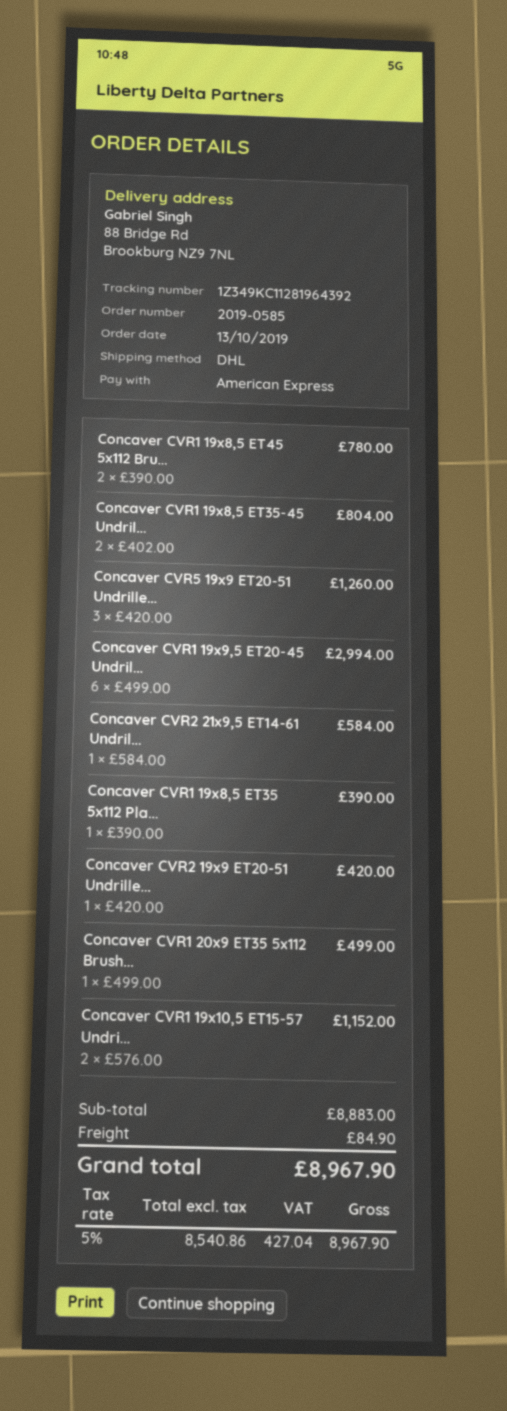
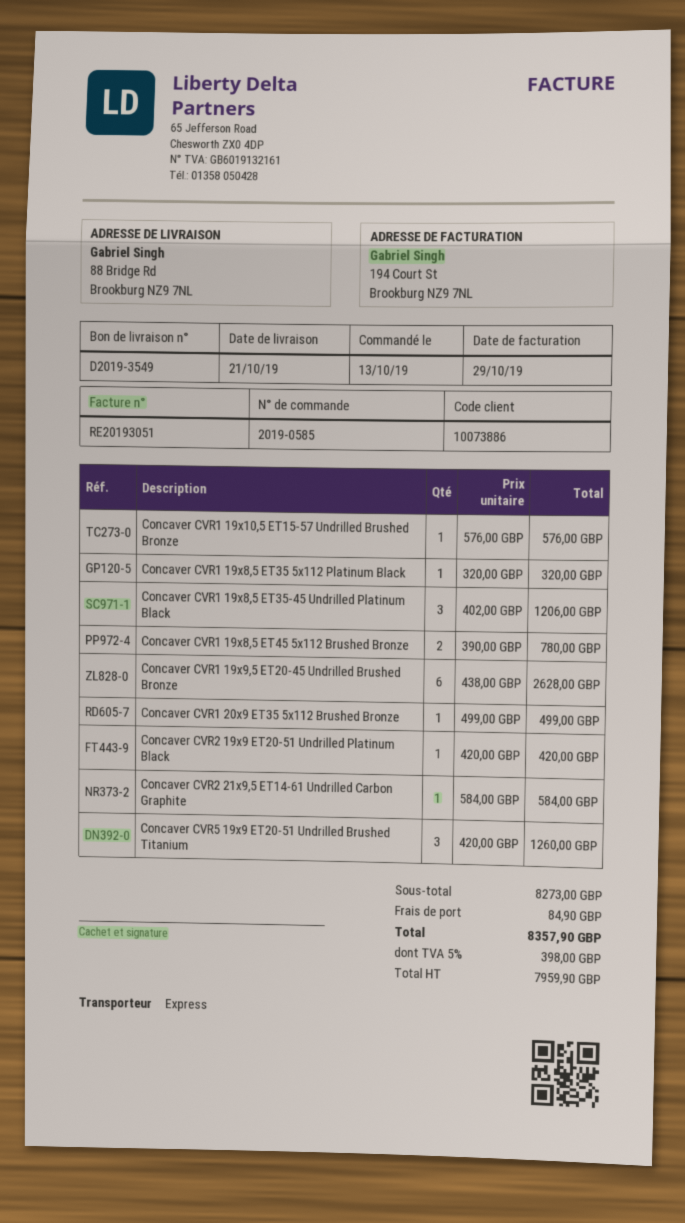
shipping method: DHL -> express
Concaver CVR1 19x8,5 ET35-45 Undril...: 2 x 402.00 = 804.00 -> 3 x 402.00 = 1206.00
Concaver CVR1 19x9,5 ET20-45 Undril...: 6 x 499.00 = 2994.00 -> 6 x 438.00 = 2628.00
Concaver CVR1 19x8,5 ET35 5x112 Pla...: 1 x 390.00 = 390.00 -> 1 x 320.00 = 320.00
Concaver CVR1 19x10,5 ET15-57 Undri...: 2 x 576.00 = 1152.00 -> 1 x 576.00 = 576.00
subtotal: 8883.00 -> 8273.00
net: 8540.86 -> 7959.90
tax: 5% = 427.04 -> 5% = 398.00
total: 8967.90 -> 8357.90

